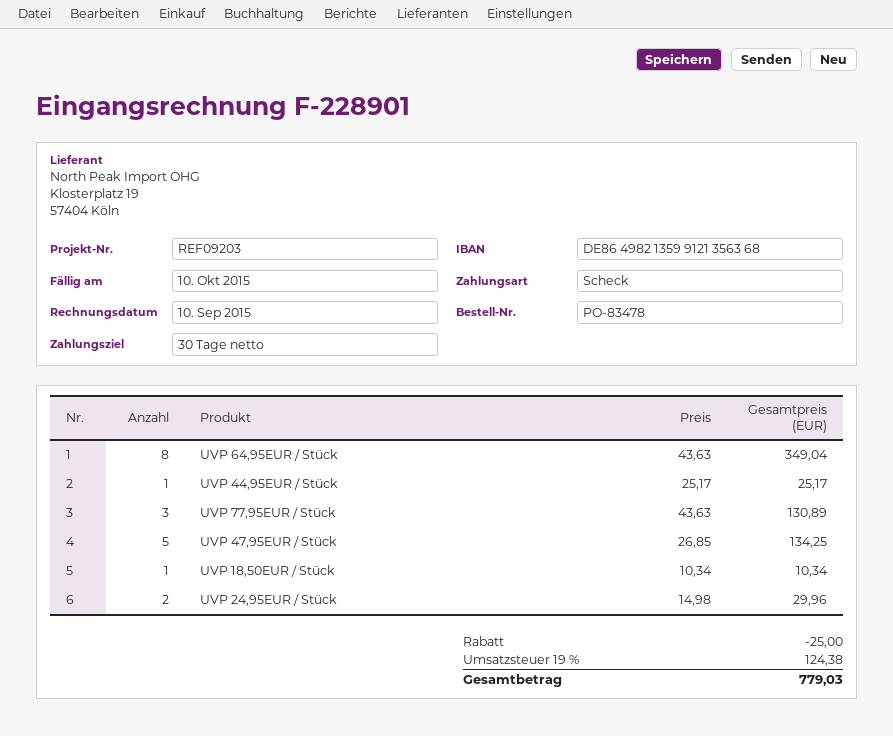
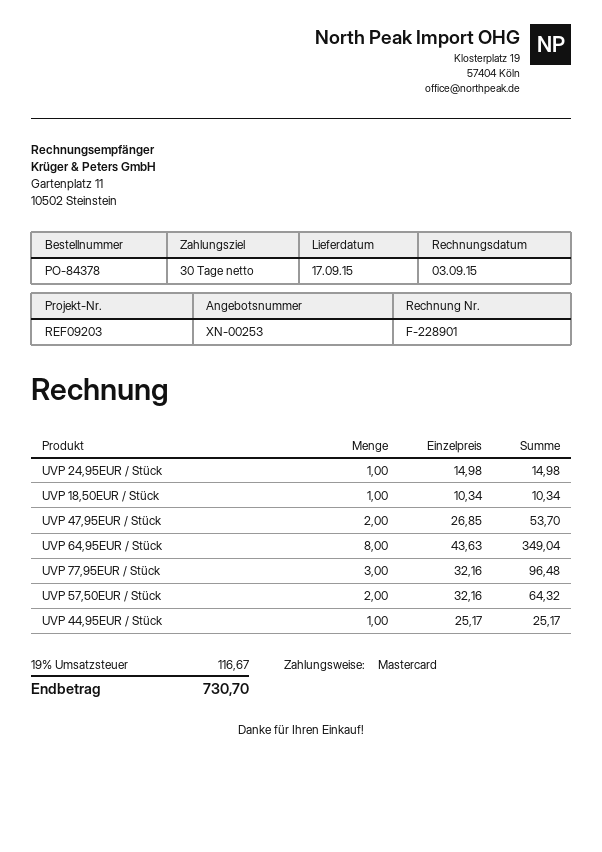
order number: PO-83478 -> PO-84378
invoice date: 2015-09-10 -> 2015-09-03
payment method: cheque -> Mastercard
UVP 77,95EUR / Stück: 3 x 43.63 = 130.89 -> 3 x 32.16 = 96.48
UVP 47,95EUR / Stück: 5 x 26.85 = 134.25 -> 2 x 26.85 = 53.70
UVP 24,95EUR / Stück: 2 x 14.98 = 29.96 -> 1 x 14.98 = 14.98
UVP 57,50EUR / Stück: none -> 2 x 32.16 = 64.32
discount: 25.00 -> none
tax: 19% = 124.38 -> 19% = 116.67
total: 779.03 -> 730.70

